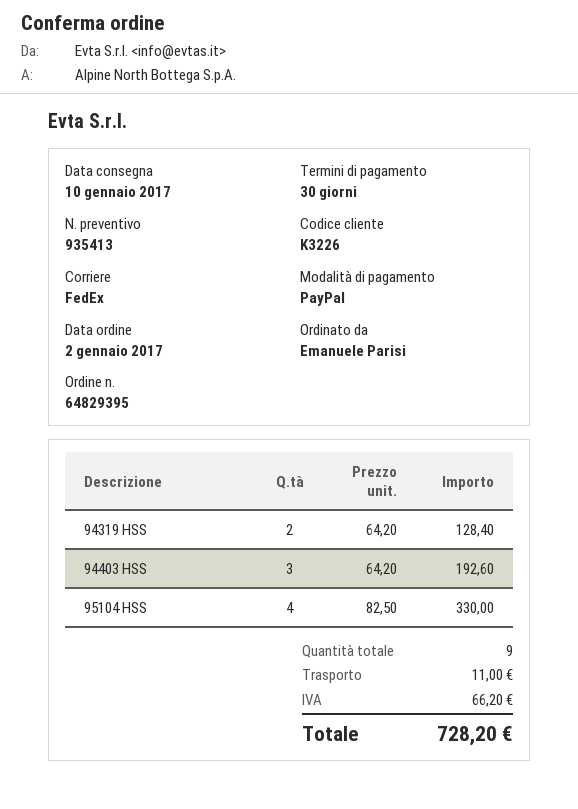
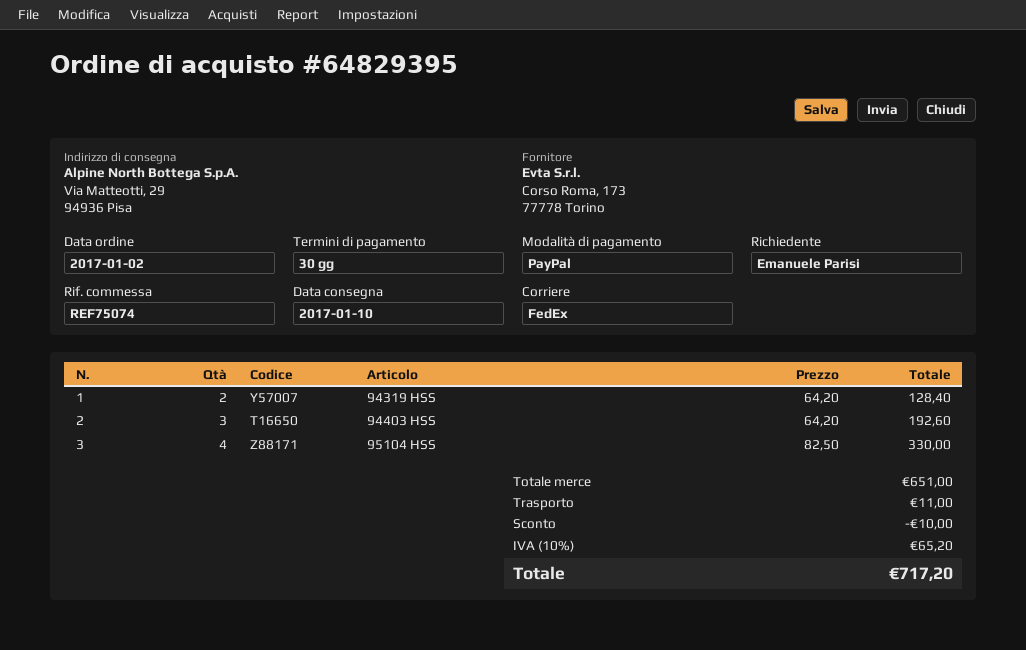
discount: none -> 10.00
tax: 66.20 -> 65.20
total: 728.20 -> 717.20

